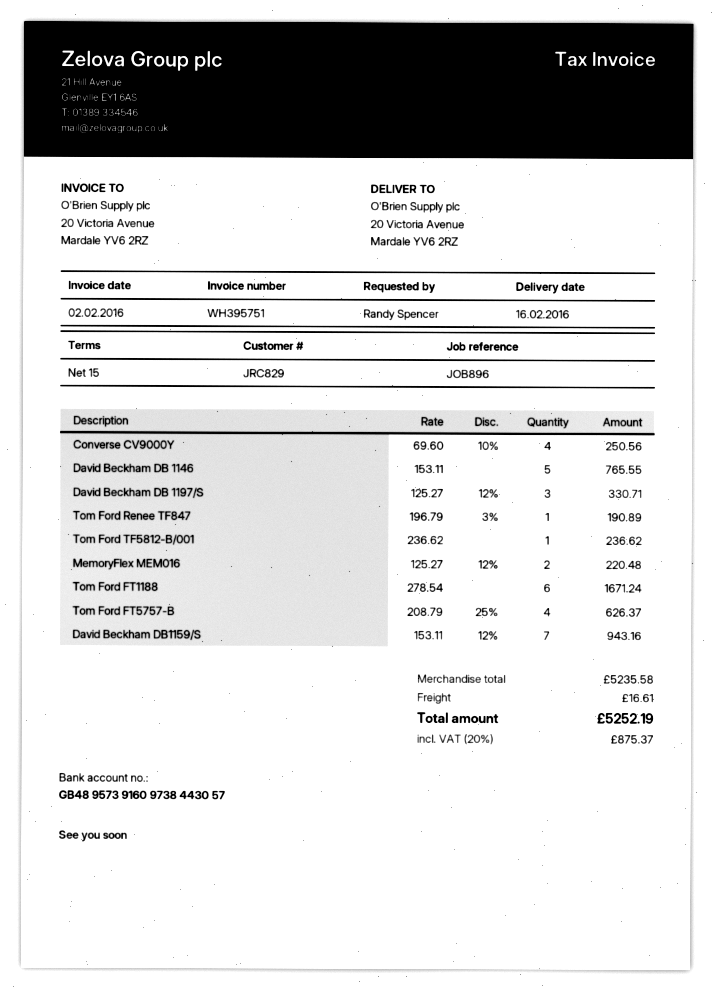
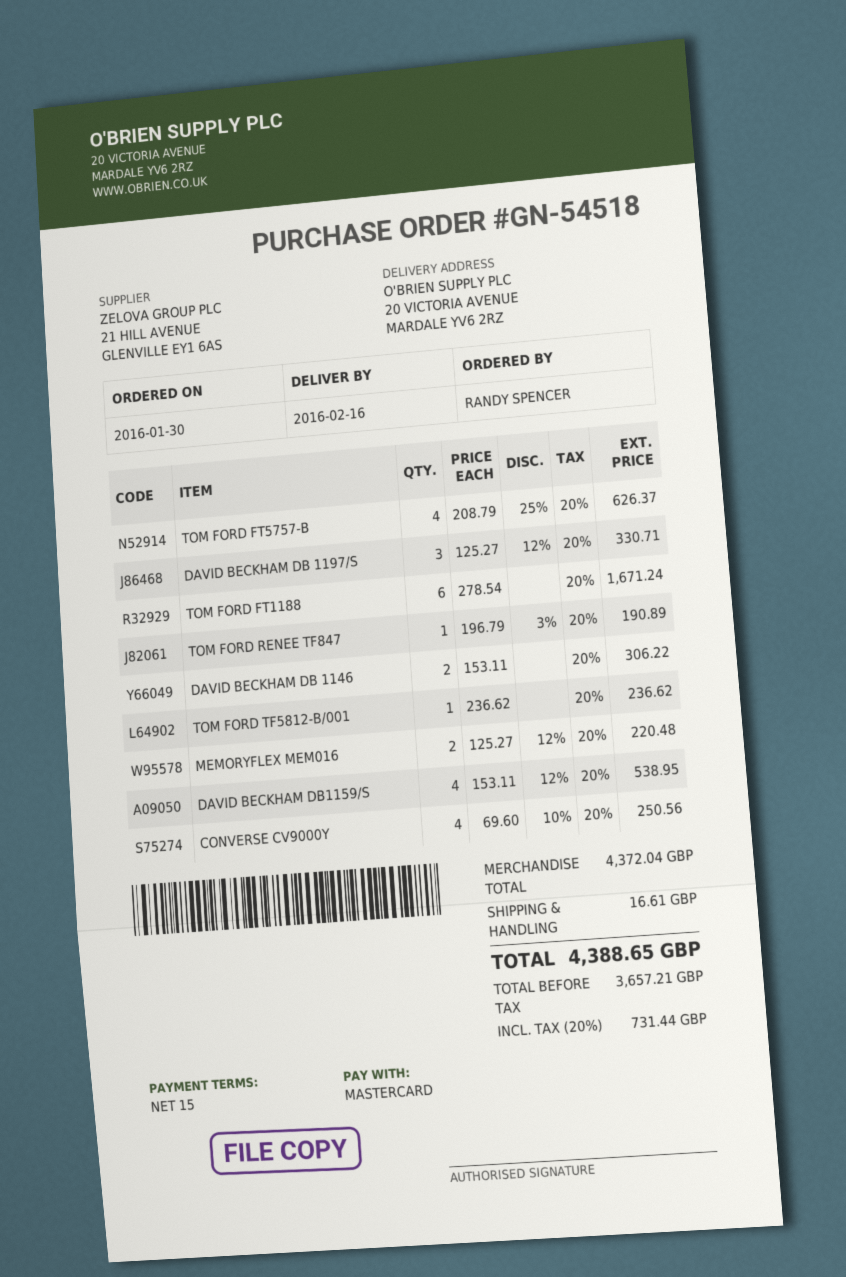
David Beckham DB 1146: 5 x 153.11 = 765.55 -> 2 x 153.11 = 306.22
David Beckham DB1159/S: 7 x 153.11 - 12% = 943.16 -> 4 x 153.11 - 12% = 538.95
subtotal: 5235.58 -> 4372.04
tax: 20% = 875.37 -> 20% = 731.44
total: 5252.19 -> 4388.65

